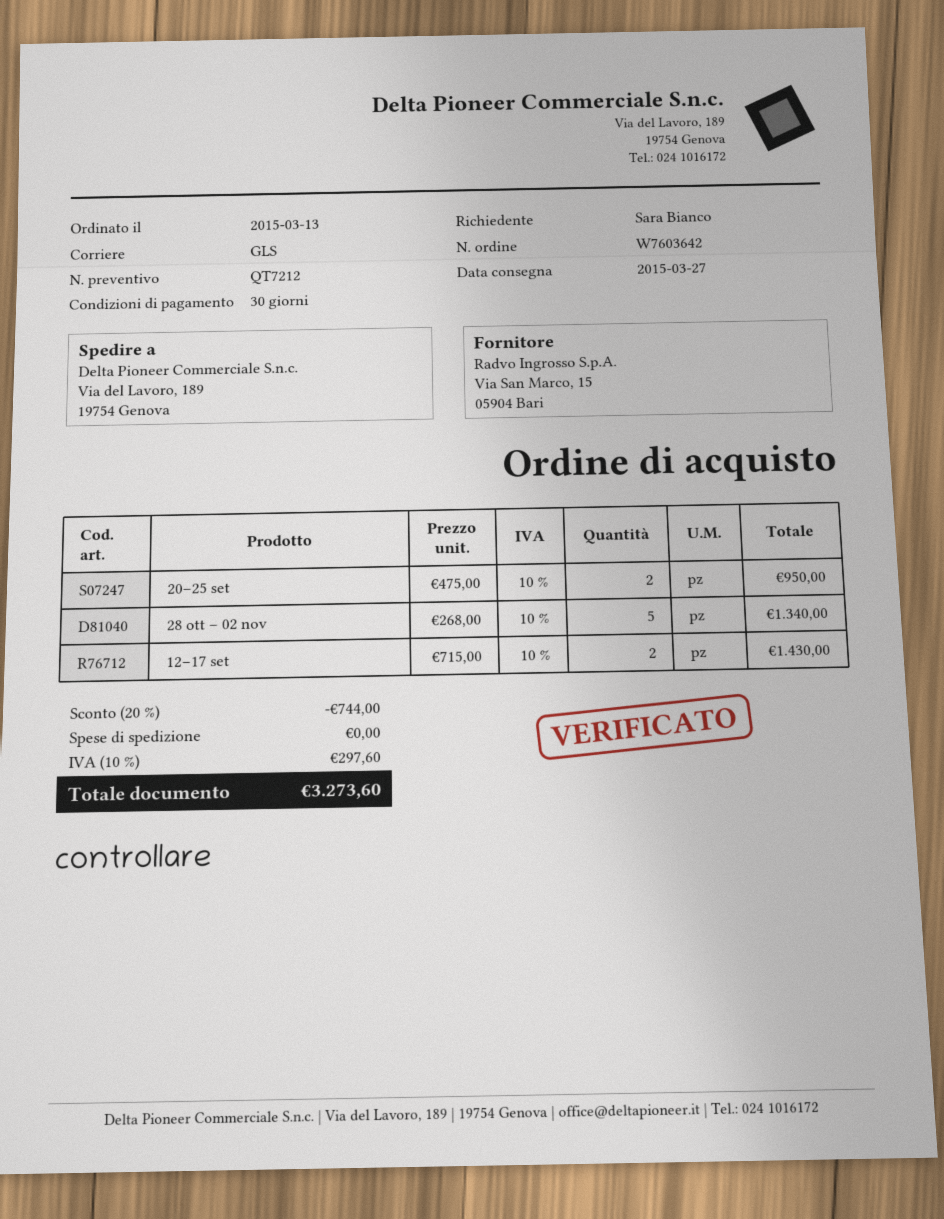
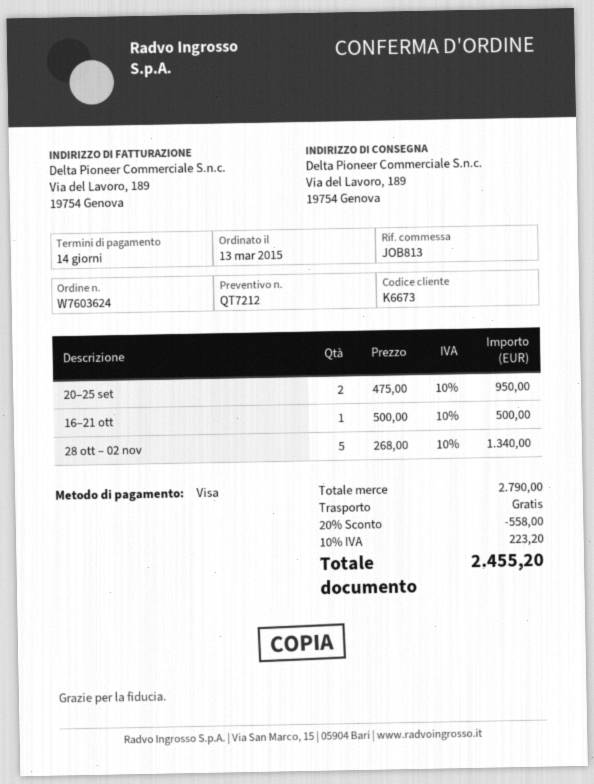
order number: W7603642 -> W7603624
payment terms: 30 days -> 14 days
12–17 set: 2 x 715.00 = 1430.00 -> none
16–21 ott: none -> 1 x 500.00 = 500.00
discount: 20% = 744.00 -> 20% = 558.00
tax: 10% = 297.60 -> 10% = 223.20
total: 3273.60 -> 2455.20

